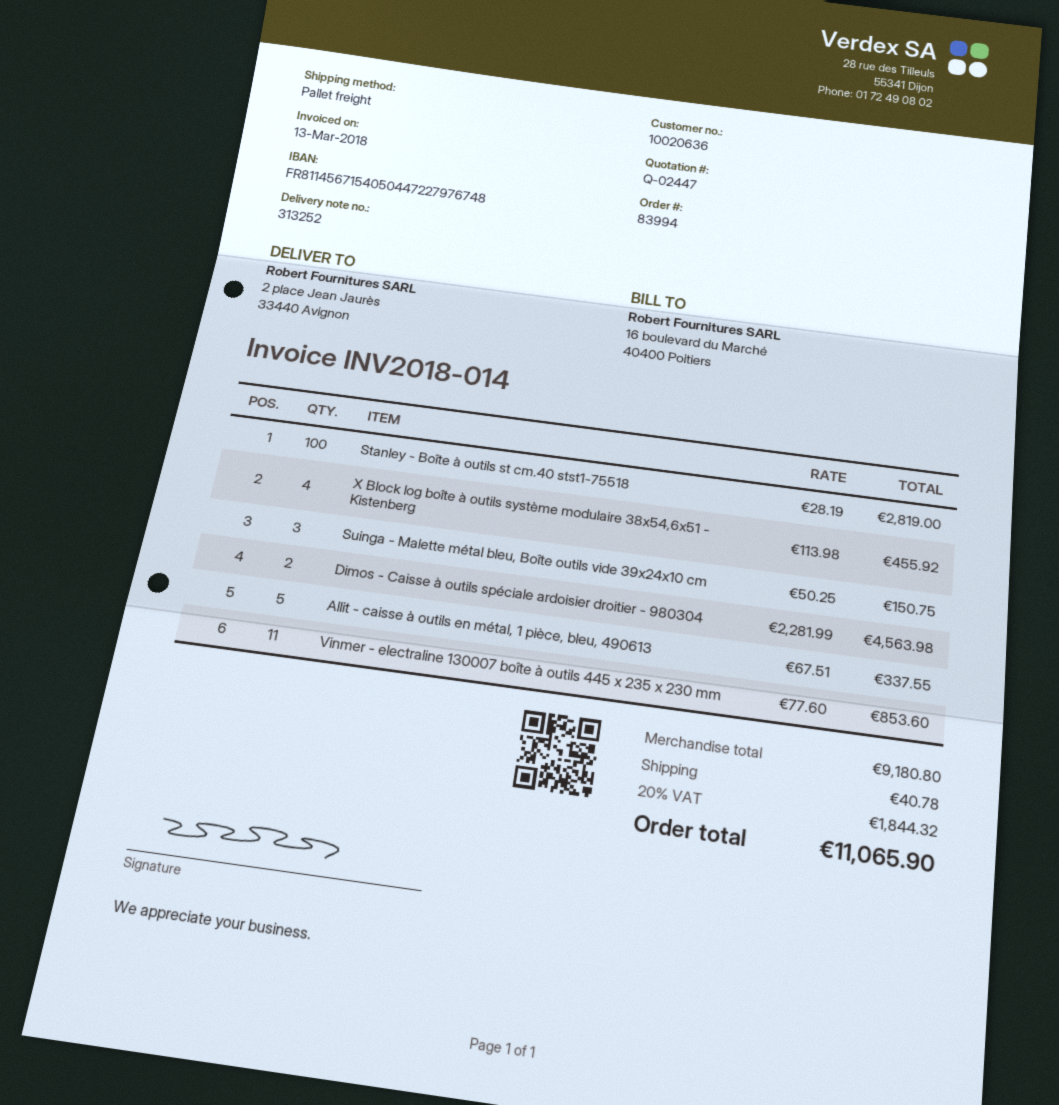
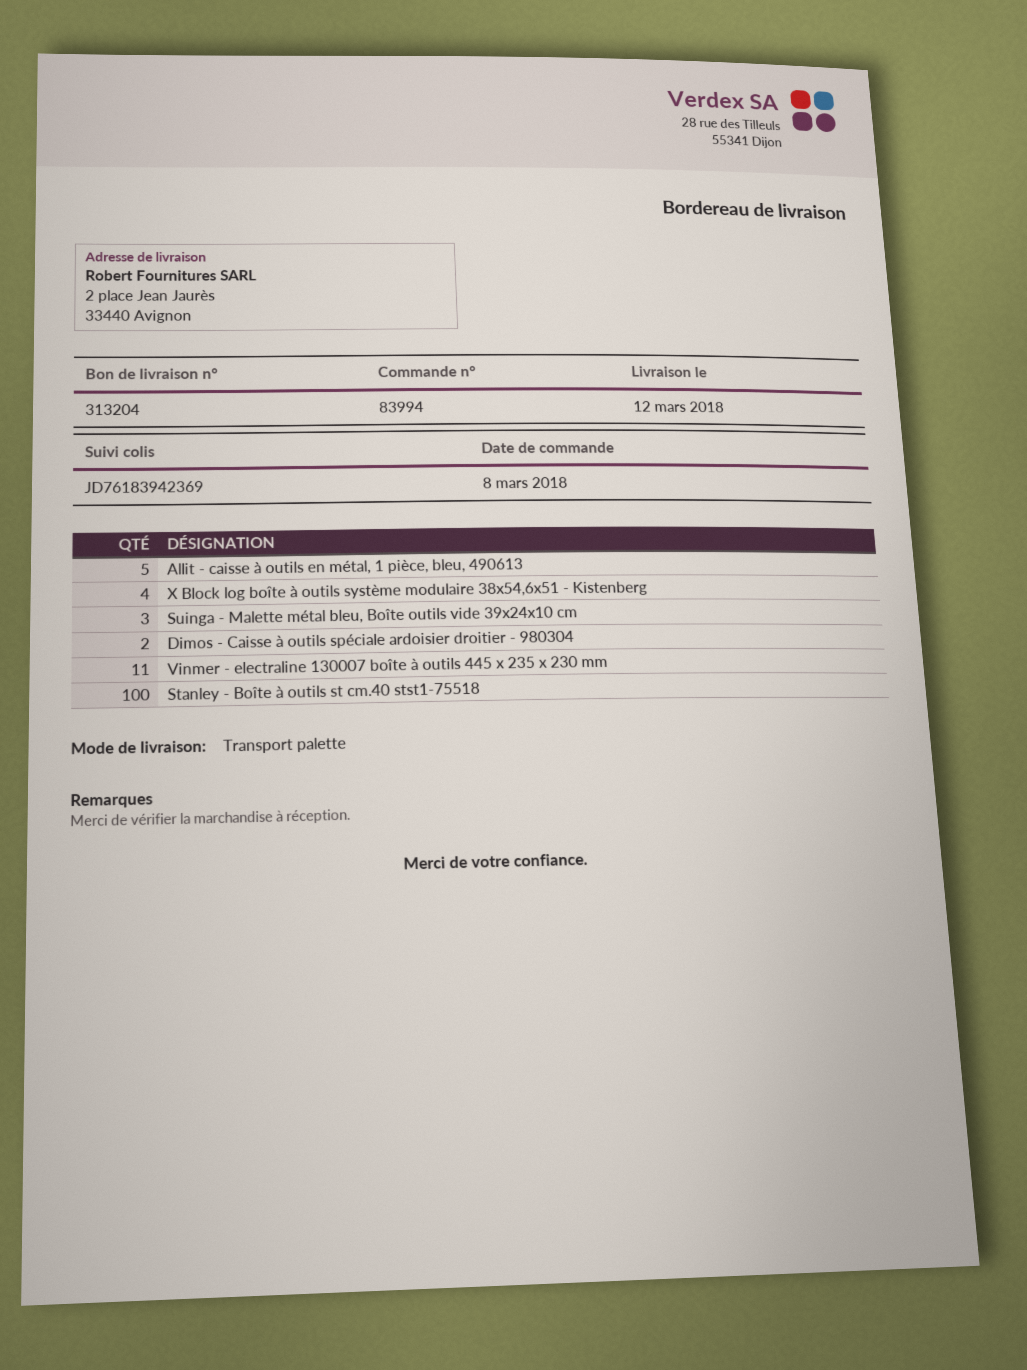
delivery note number: 313252 -> 313204

